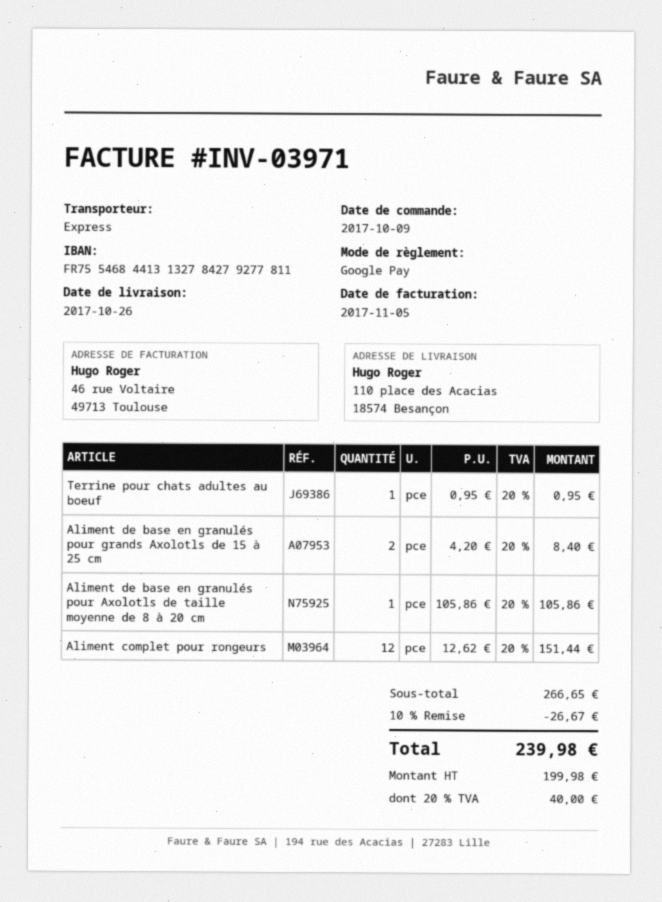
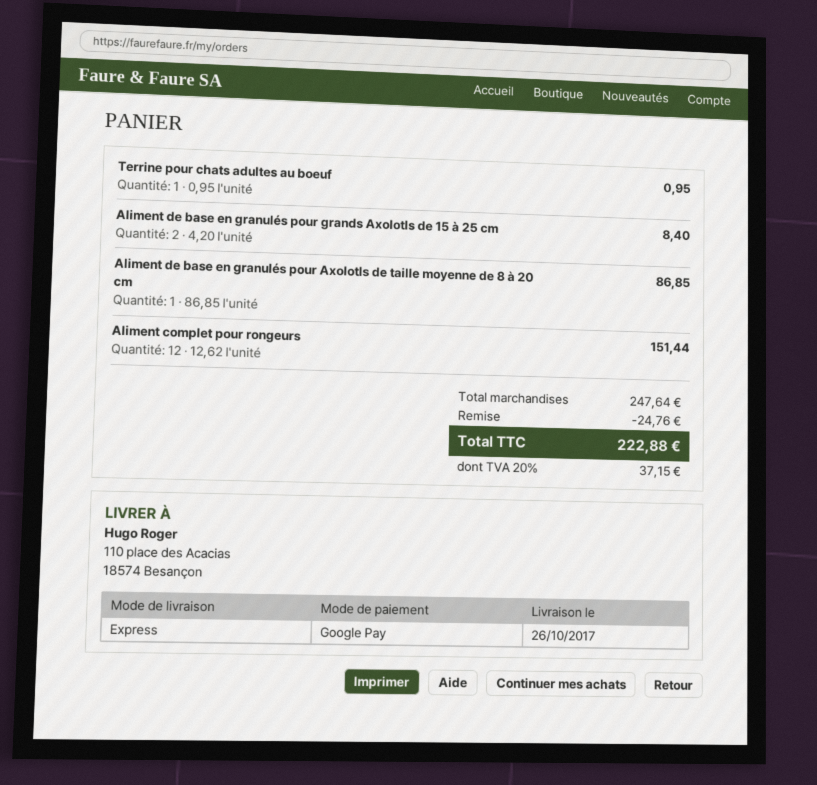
Aliment de base en granulés pour Axolotls de taille moyenne de 8 à 20 cm: 1 x 105.86 = 105.86 -> 1 x 86.85 = 86.85
subtotal: 266.65 -> 247.64
discount: 26.67 -> 24.76
tax: 20% = 40.00 -> 20% = 37.15
total: 239.98 -> 222.88

